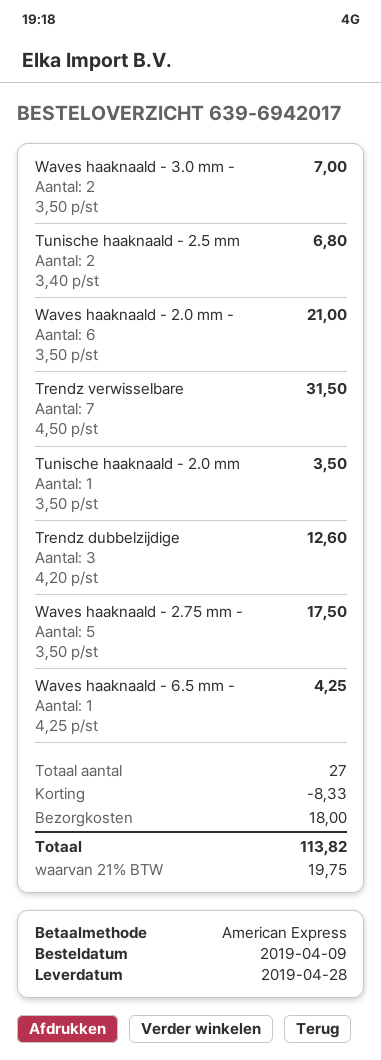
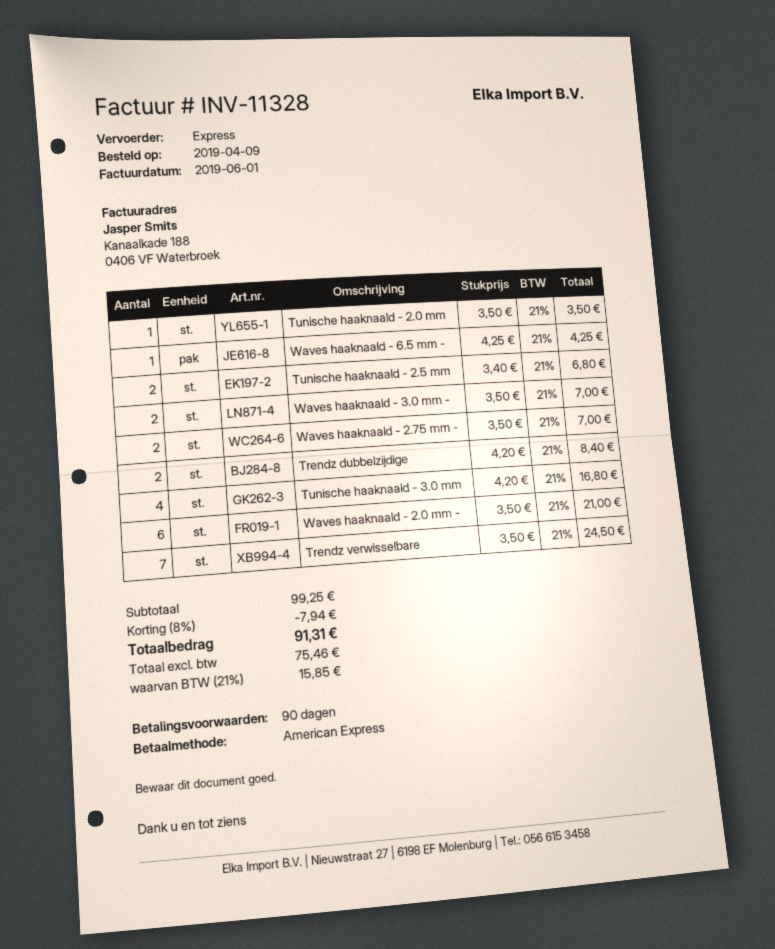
Trendz verwisselbare: 7 x 4.50 = 31.50 -> 7 x 3.50 = 24.50
Trendz dubbelzijdige: 3 x 4.20 = 12.60 -> 2 x 4.20 = 8.40
Waves haaknaald - 2.75 mm -: 5 x 3.50 = 17.50 -> 2 x 3.50 = 7.00
Tunische haaknaald - 3.0 mm: none -> 4 x 4.20 = 16.80
discount: 8.33 -> 7.94
shipping: 18.00 -> none
tax: 21% = 19.75 -> 21% = 15.85
total: 113.82 -> 91.31

